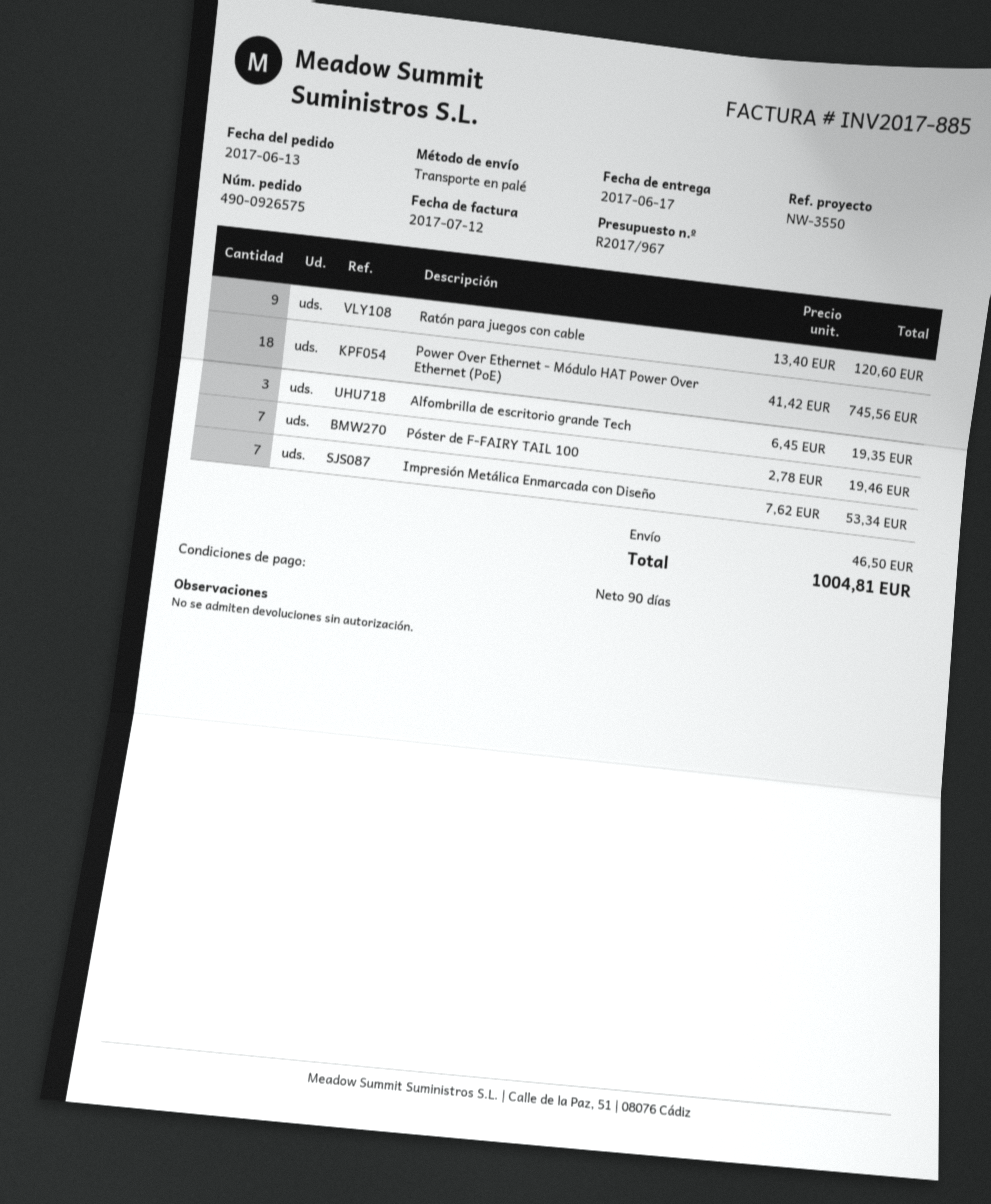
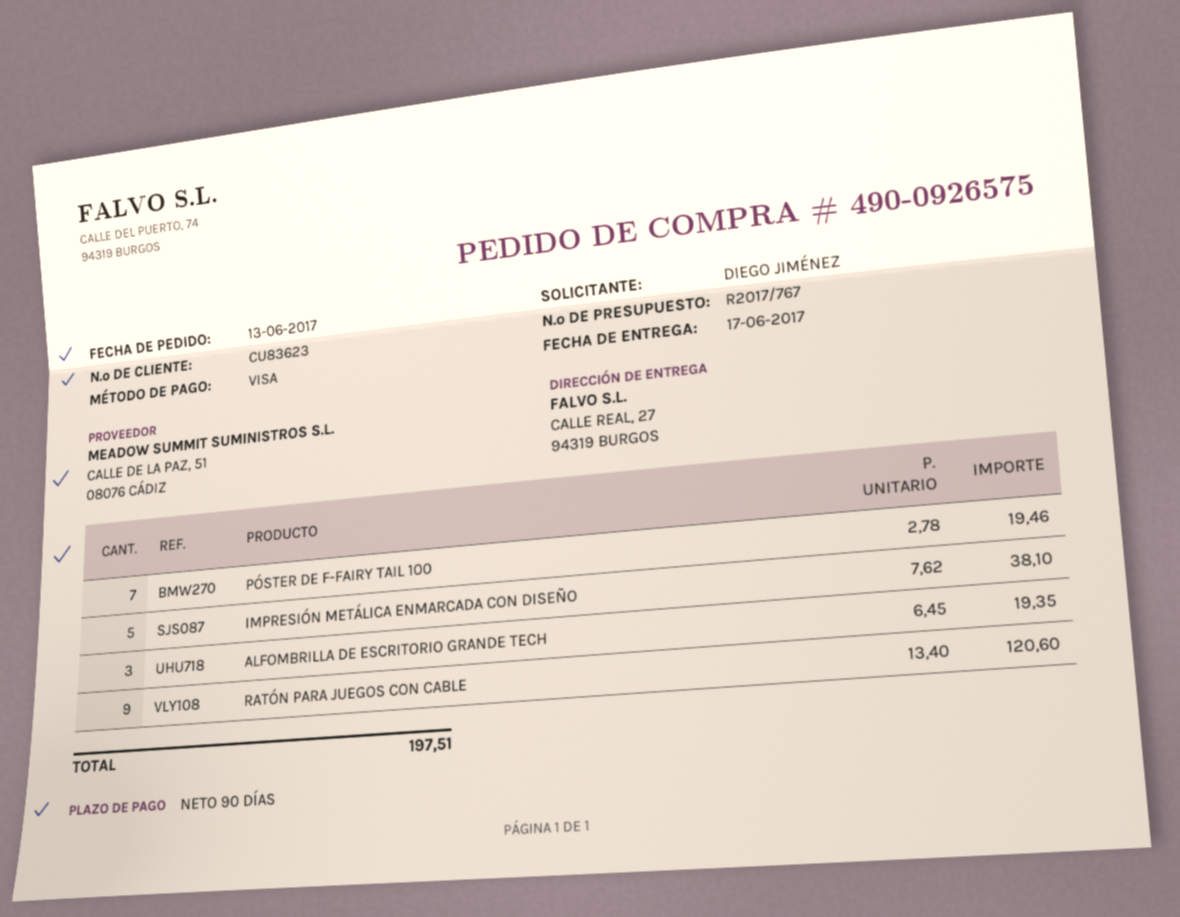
quote number: R2017/967 -> R2017/767
Power Over Ethernet - Módulo HAT Power Over Ethernet (PoE): 18 x 41.42 = 745.56 -> none
Impresión Metálica Enmarcada con Diseño: 7 x 7.62 = 53.34 -> 5 x 7.62 = 38.10
shipping: 46.50 -> none
total: 1004.81 -> 197.51

